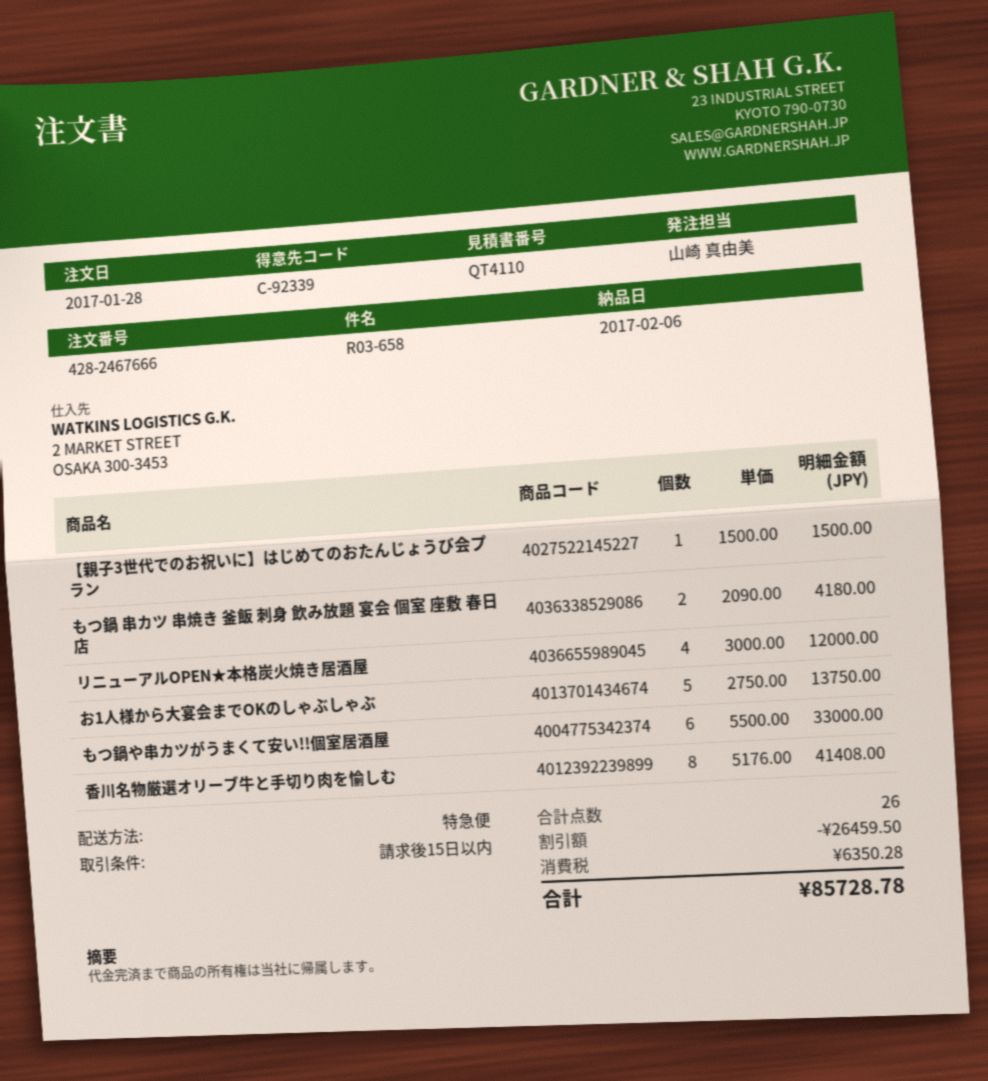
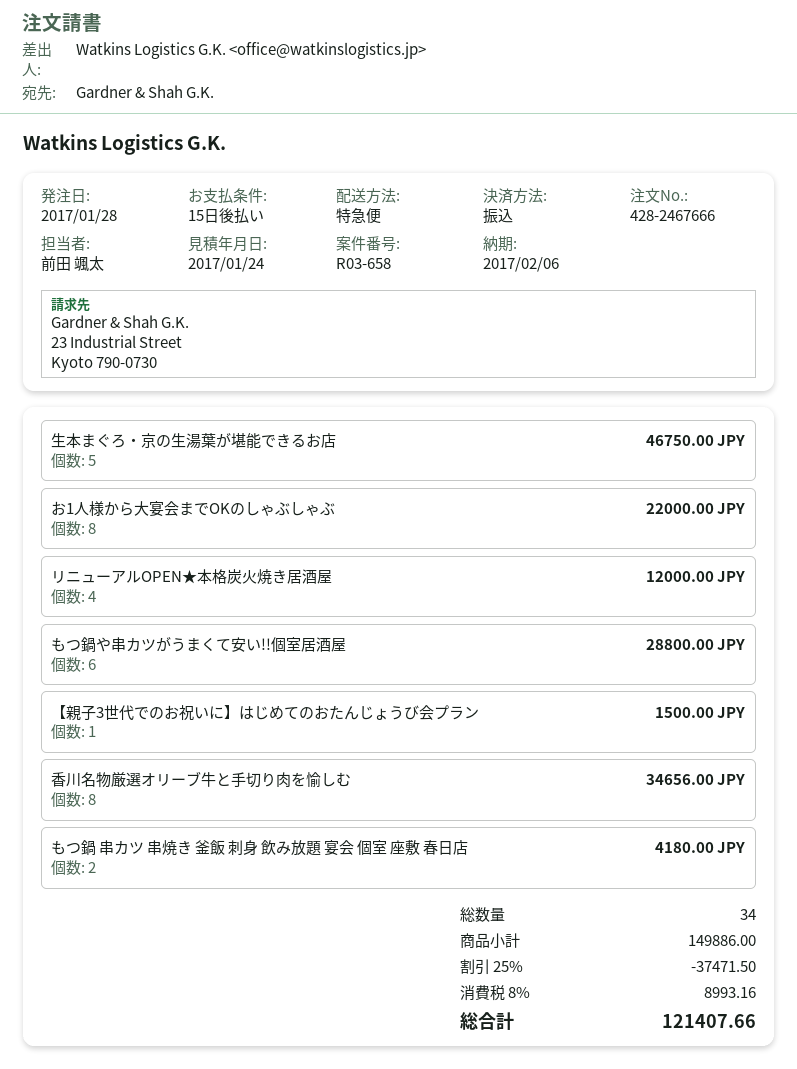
お1人様から大宴会までOKのしゃぶしゃぶ: 5 for 13750.00 -> 8 for 22000.00
もつ鍋や串カツがうまくて安い!!個室居酒屋: 6 for 33000.00 -> 6 for 28800.00
香川名物厳選オリーブ牛と手切り肉を愉しむ: 8 for 41408.00 -> 8 for 34656.00
生本まぐろ・京の生湯葉が堪能できるお店: none -> 5 for 46750.00
total quantity: 26 -> 34
discount: 26459.50 -> 37471.50
tax: 6350.28 -> 8993.16
total: 85728.78 -> 121407.66

